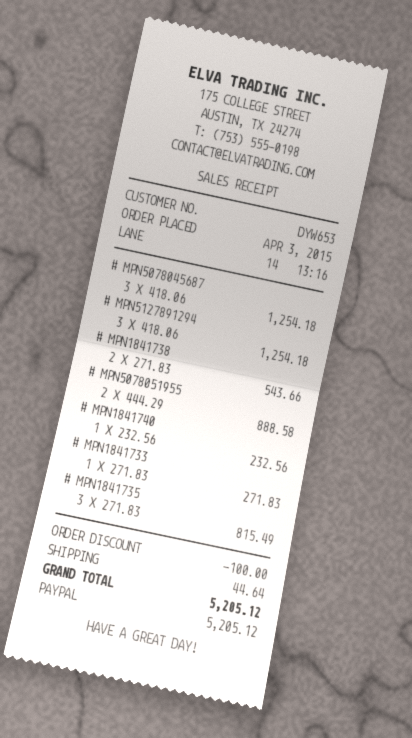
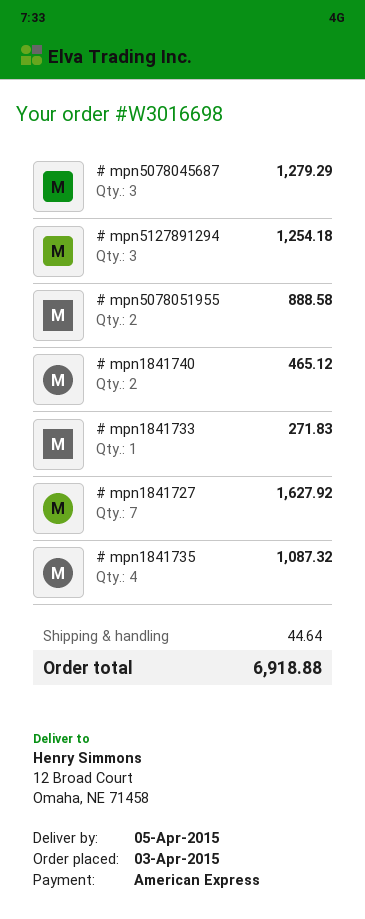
payment method: PayPal -> American Express
# MPN5078045687: 3 for 1254.18 -> 3 for 1279.29
# MPN1841738: 2 for 543.66 -> none
# MPN1841740: 1 for 232.56 -> 2 for 465.12
# MPN1841735: 3 for 815.49 -> 4 for 1087.32
# mpn1841727: none -> 7 for 1627.92
discount: 100.00 -> none
total: 5205.12 -> 6918.88

